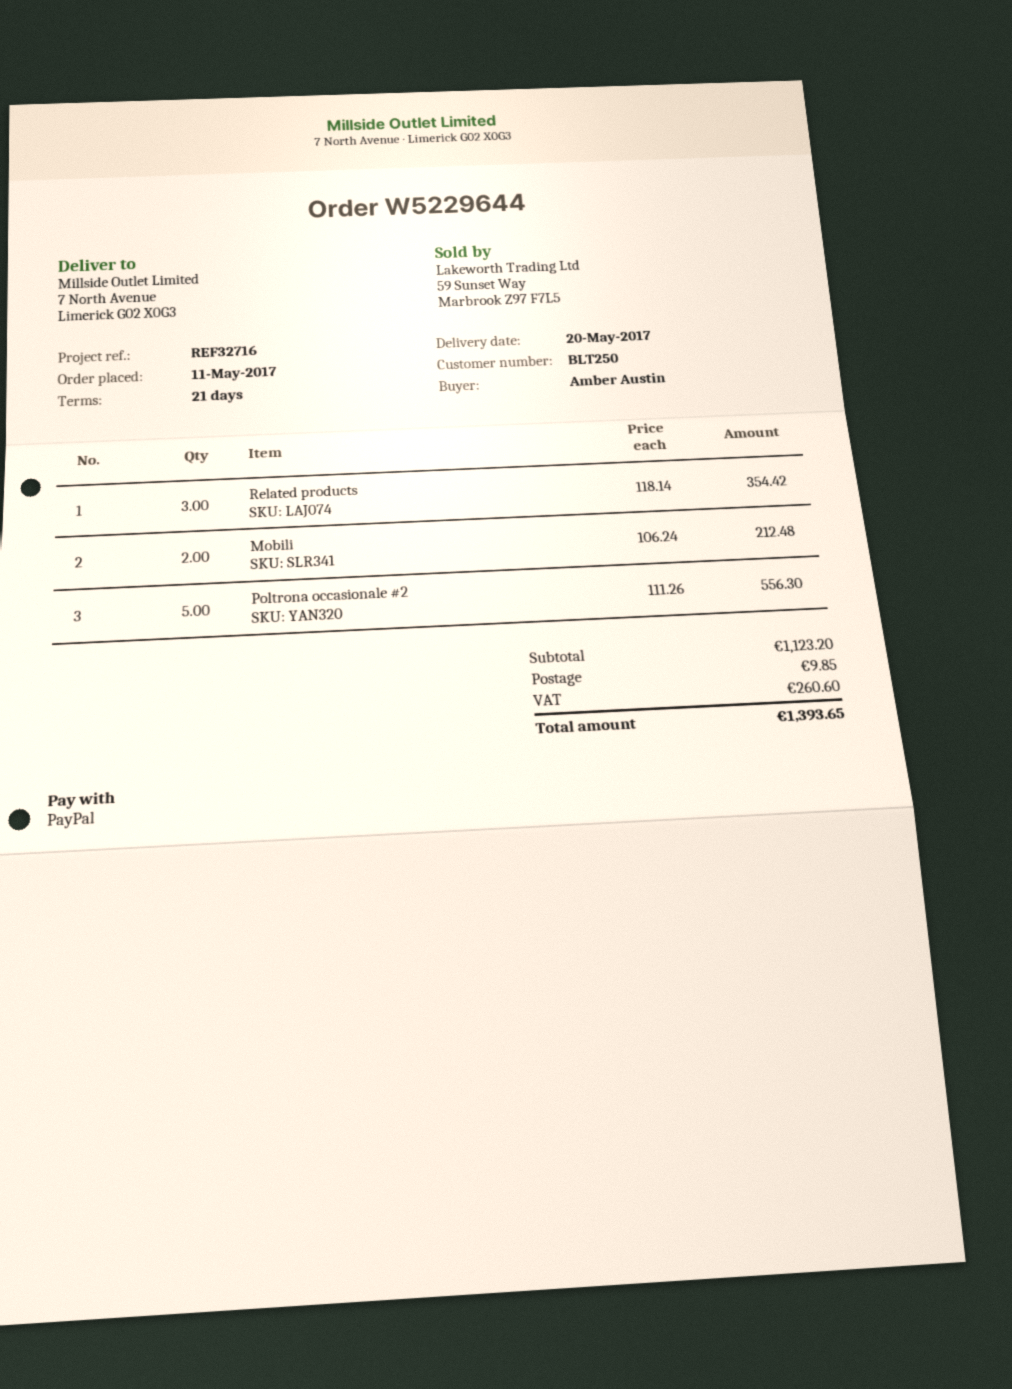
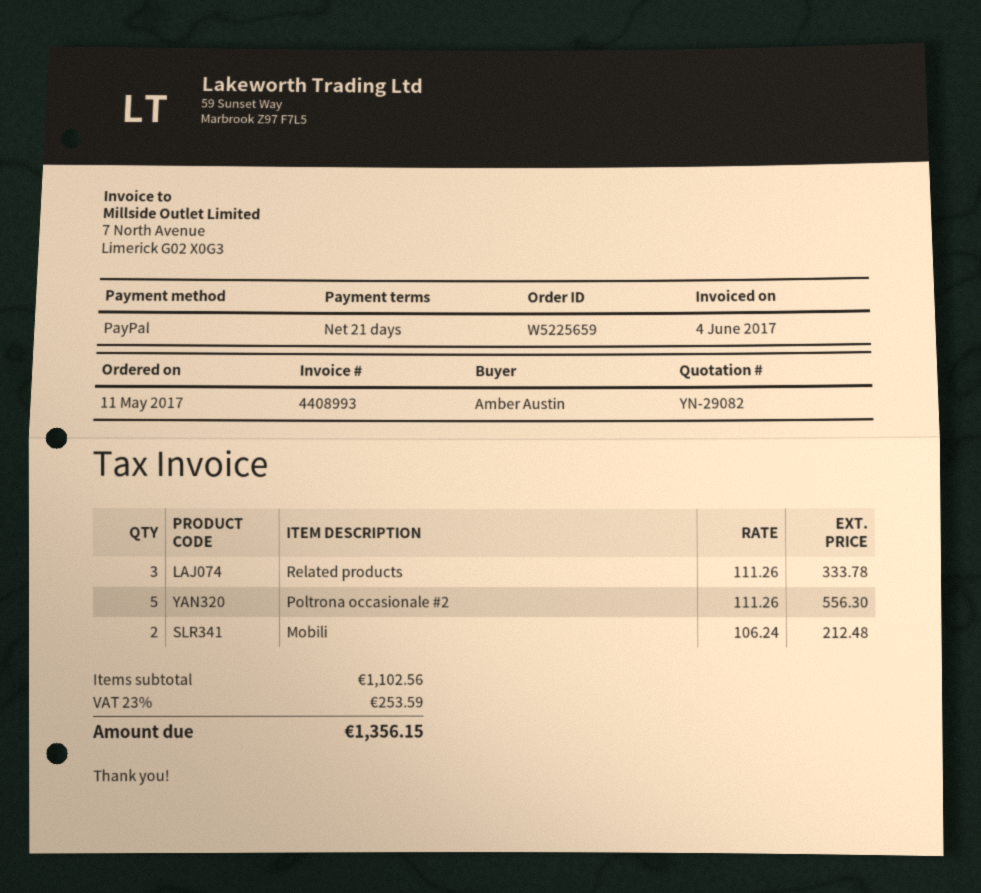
order number: W5229644 -> W5225659
Related products: 3 x 118.14 = 354.42 -> 3 x 111.26 = 333.78
subtotal: 1123.20 -> 1102.56
shipping: 9.85 -> none
tax: 260.60 -> 253.59
total: 1393.65 -> 1356.15

